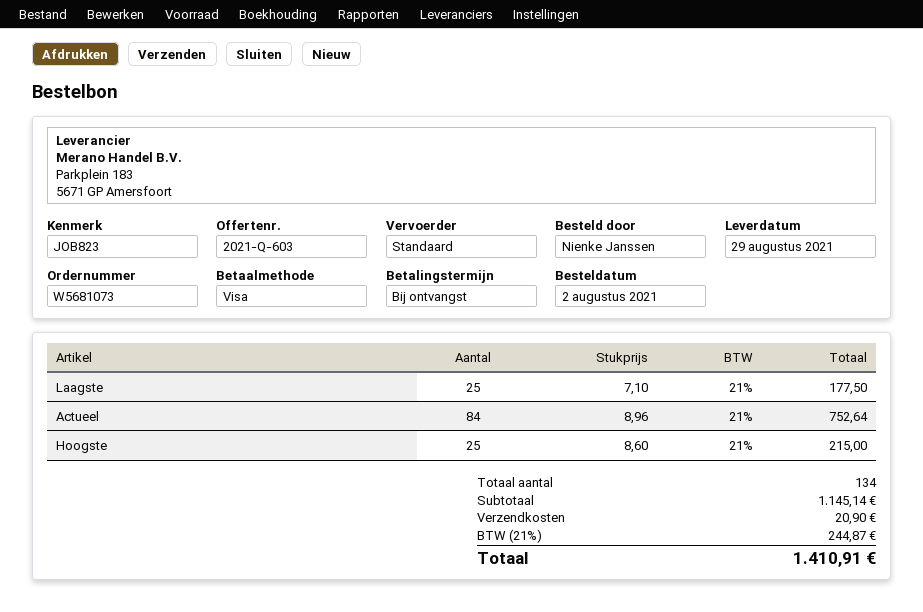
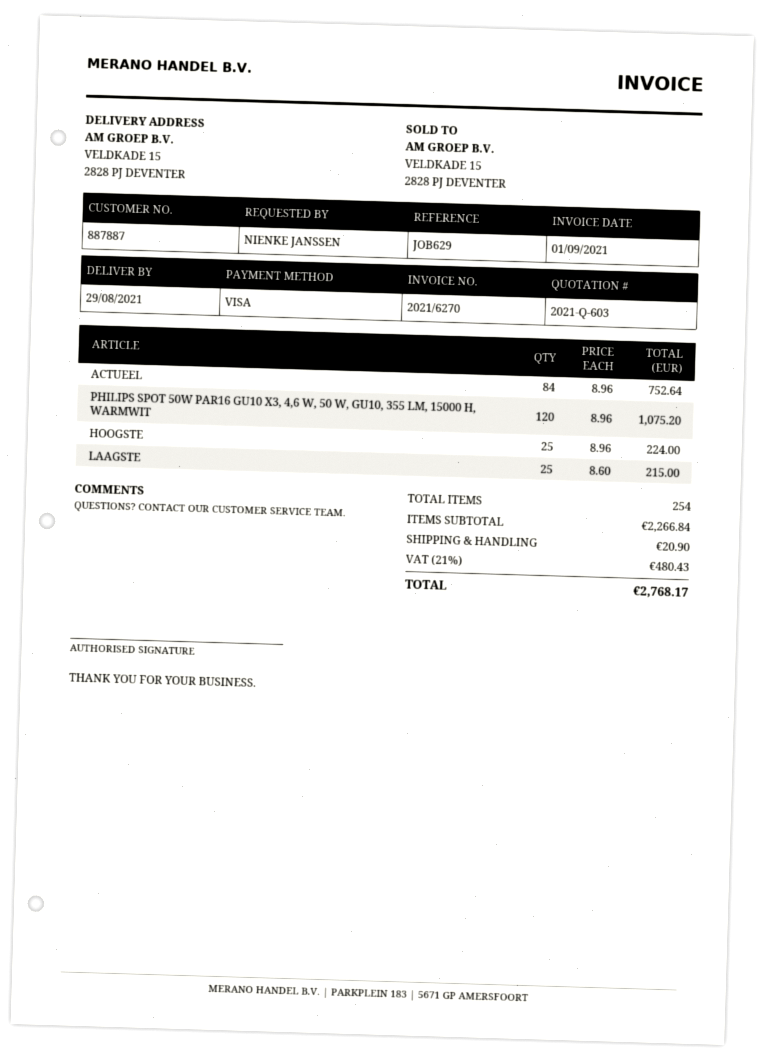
reference: JOB823 -> JOB629
Laagste: 25 x 7.10 = 177.50 -> 25 x 8.60 = 215.00
Hoogste: 25 x 8.60 = 215.00 -> 25 x 8.96 = 224.00
PHILIPS SPOT 50W PAR16 GU10 X3, 4,6 W, 50 W, GU10, 355 LM, 15000 H, WARMWIT: none -> 120 x 8.96 = 1075.20
total quantity: 134 -> 254
subtotal: 1145.14 -> 2266.84
tax: 21% = 244.87 -> 21% = 480.43
total: 1410.91 -> 2768.17

